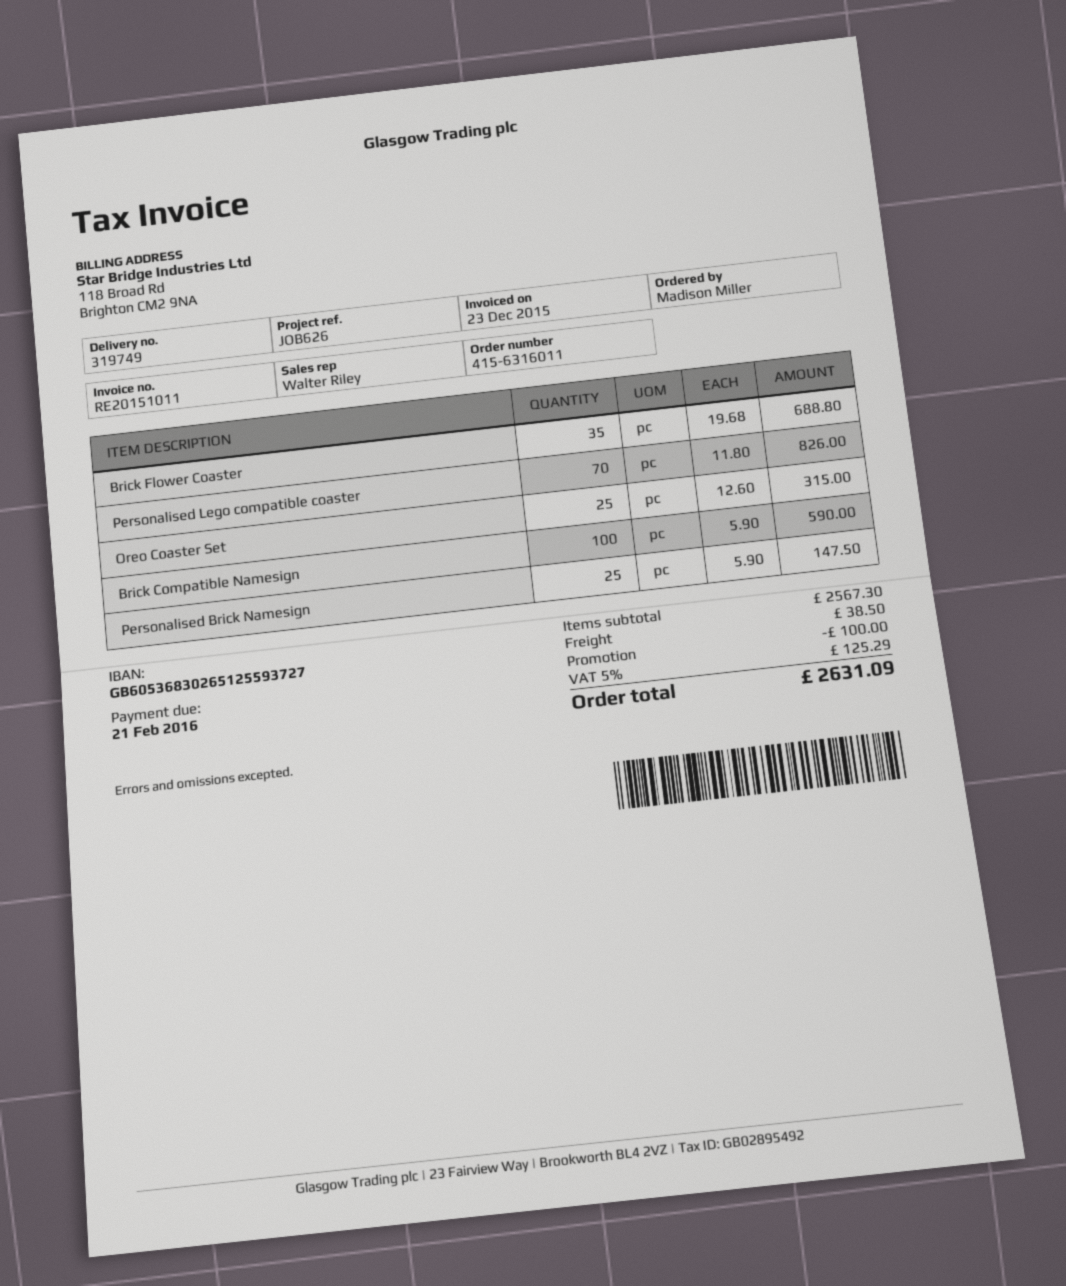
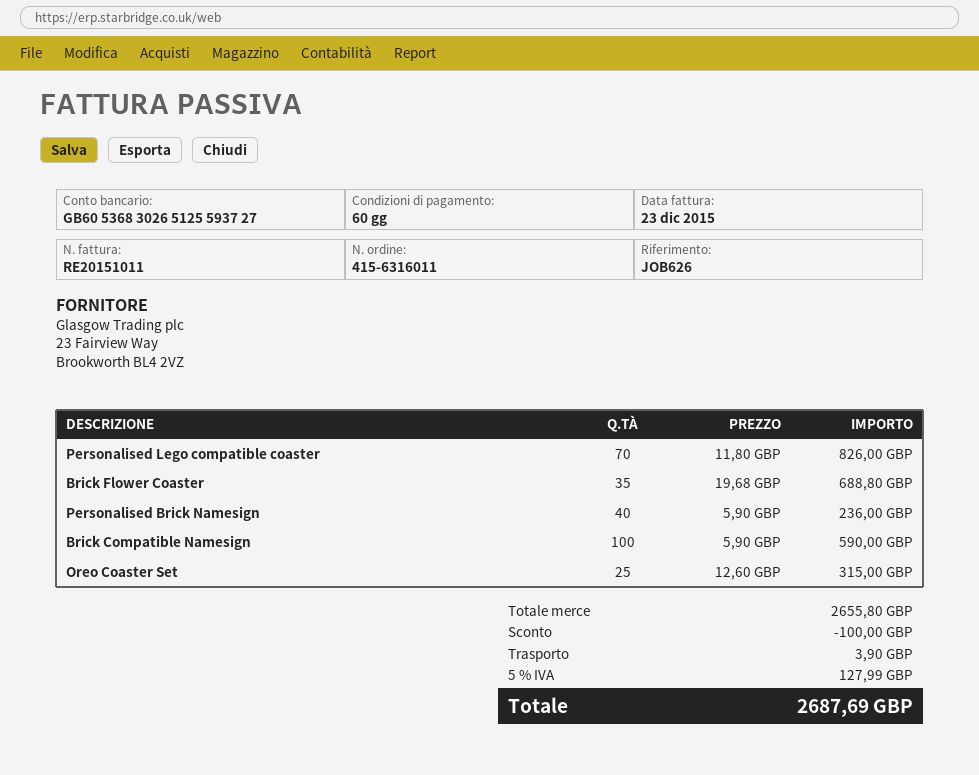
Personalised Brick Namesign: 25 x 5.90 = 147.50 -> 40 x 5.90 = 236.00
subtotal: 2567.30 -> 2655.80
shipping: 38.50 -> 3.90
tax: 5% = 125.29 -> 5% = 127.99
total: 2631.09 -> 2687.69

